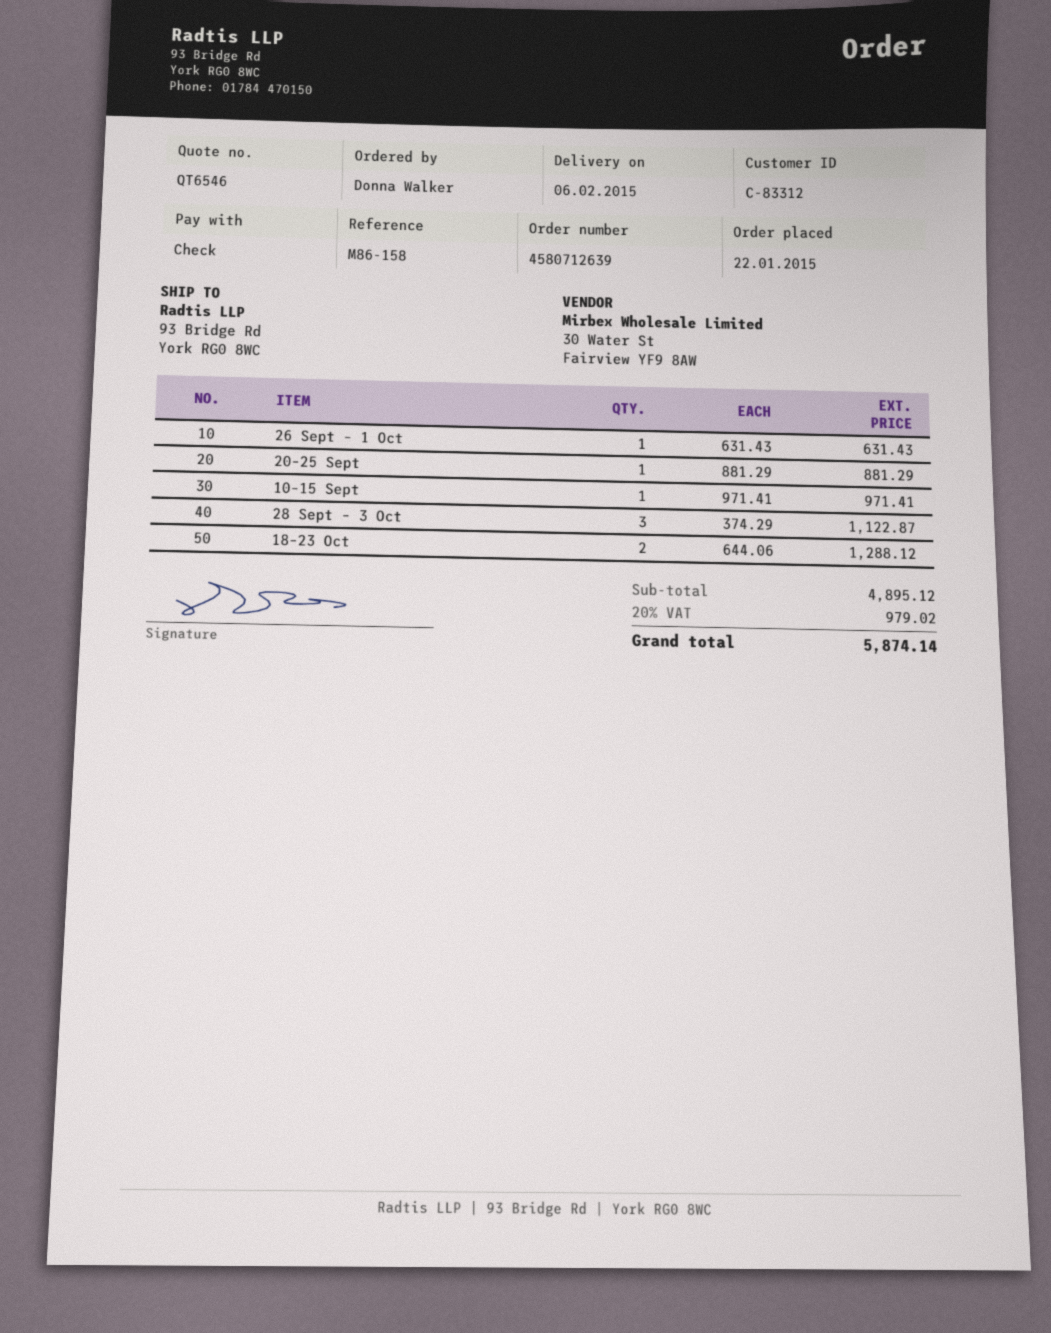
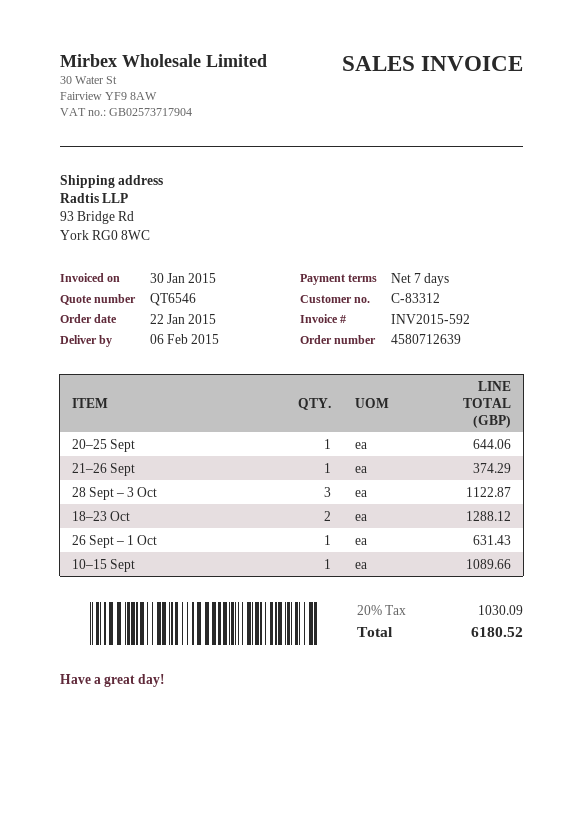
20–25 Sept: 1 for 881.29 -> 1 for 644.06
10–15 Sept: 1 for 971.41 -> 1 for 1089.66
21–26 Sept: none -> 1 for 374.29
tax: 20% = 979.02 -> 20% = 1030.09
total: 5874.14 -> 6180.52

